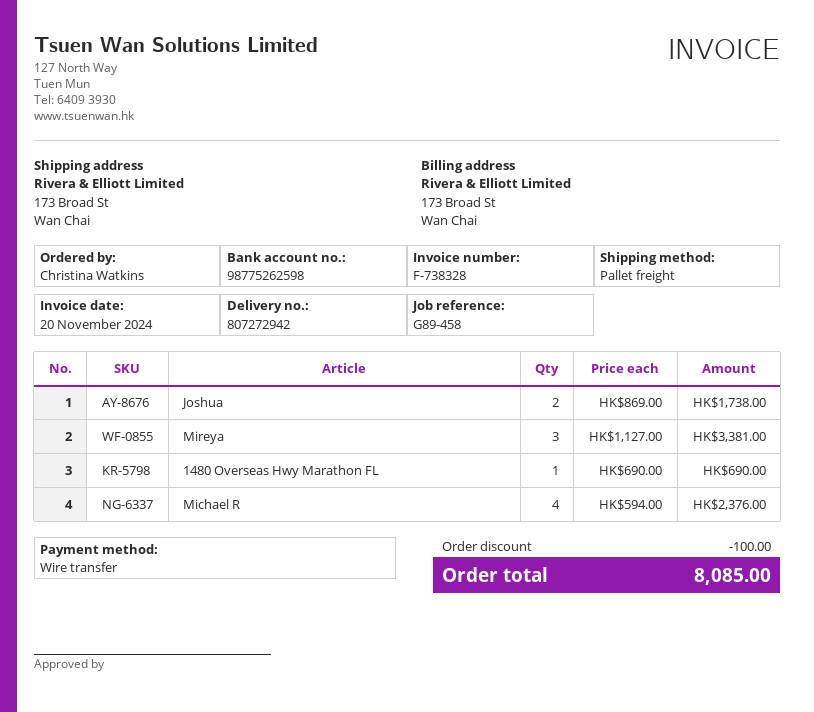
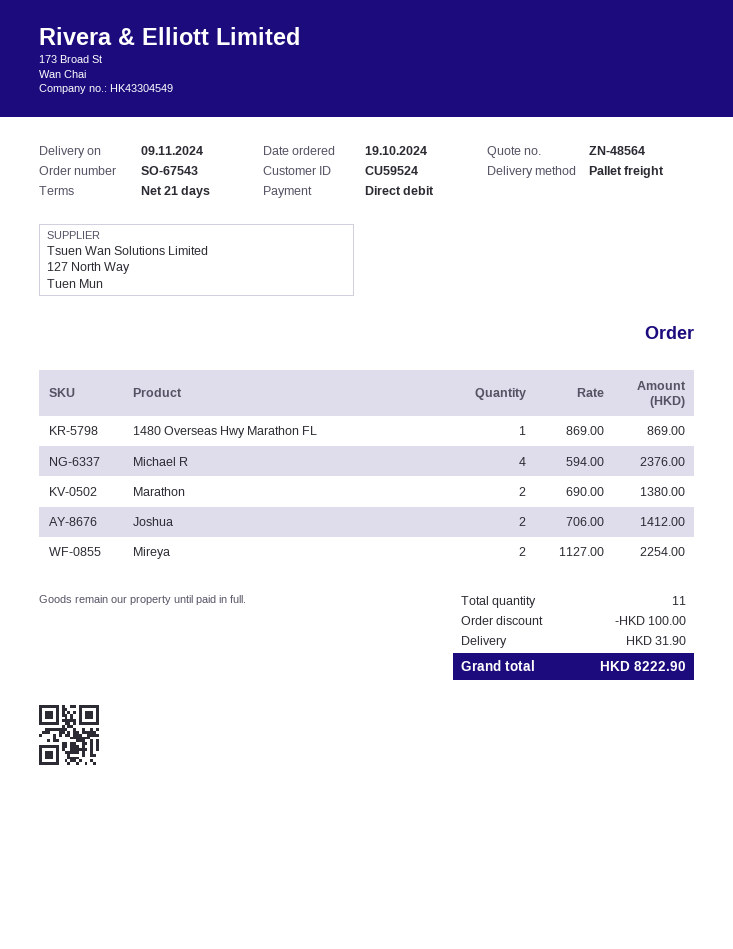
payment method: bank transfer -> direct debit
Joshua: 2 x 869.00 = 1738.00 -> 2 x 706.00 = 1412.00
Mireya: 3 x 1127.00 = 3381.00 -> 2 x 1127.00 = 2254.00
1480 Overseas Hwy Marathon FL: 1 x 690.00 = 690.00 -> 1 x 869.00 = 869.00
Marathon: none -> 2 x 690.00 = 1380.00
shipping: none -> 31.90
total: 8085.00 -> 8222.90

